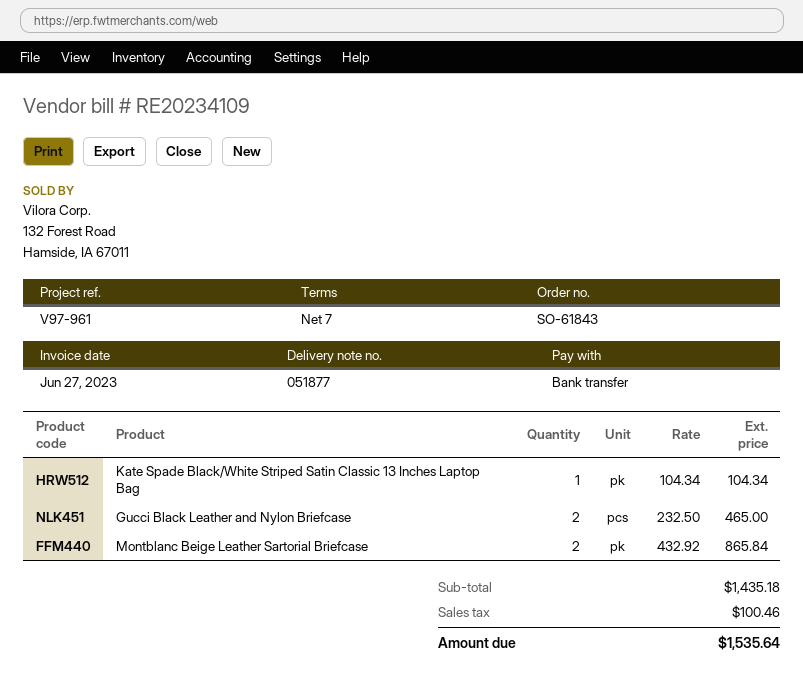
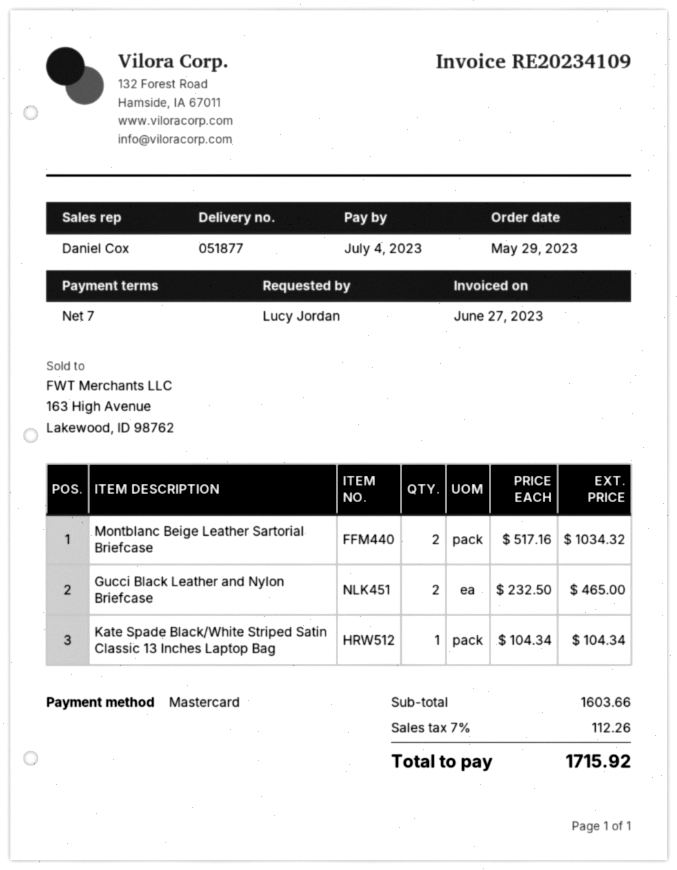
payment method: bank transfer -> Mastercard
Montblanc Beige Leather Sartorial Briefcase: 2 x 432.92 = 865.84 -> 2 x 517.16 = 1034.32
subtotal: 1435.18 -> 1603.66
tax: 100.46 -> 112.26
total: 1535.64 -> 1715.92

